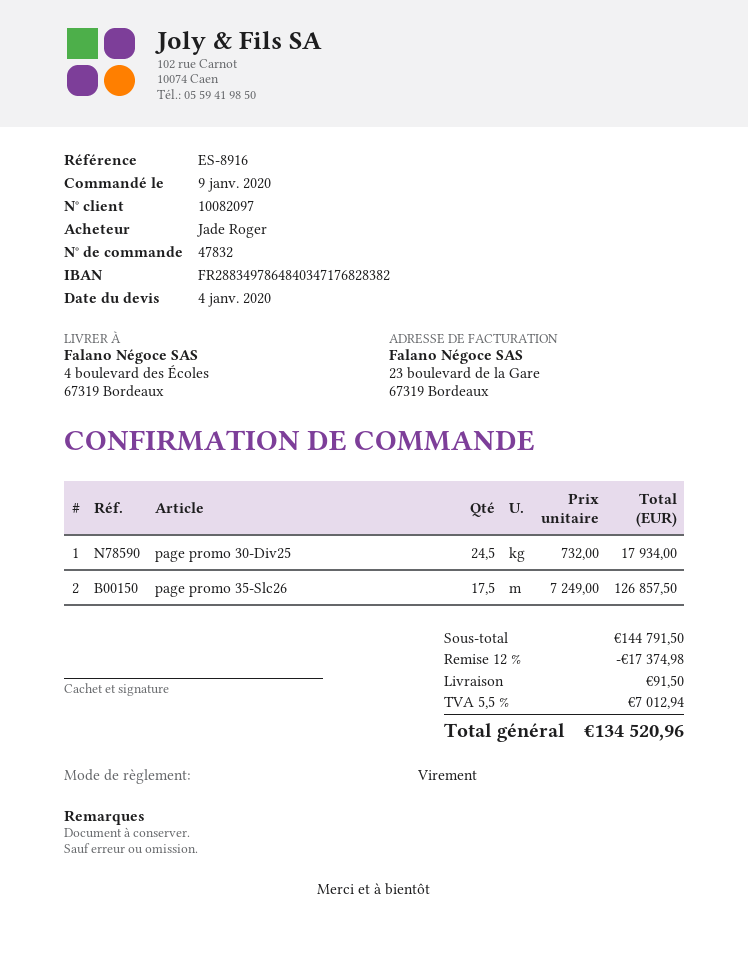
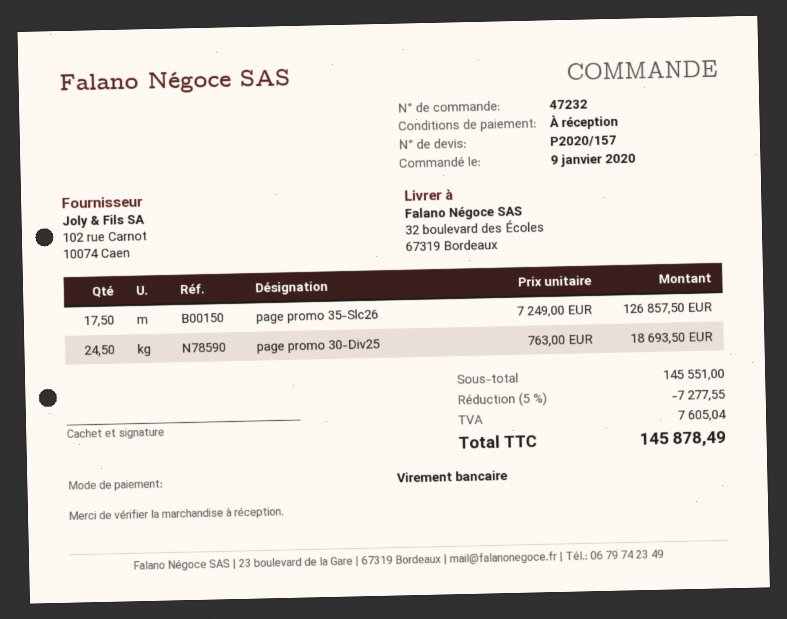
order number: 47832 -> 47232
ship to: 4 boulevard des Écoles, 67319 Bordeaux -> 32 boulevard des Écoles, 67319 Bordeaux
page promo 30-Div25: 24.5 x 732.00 = 17934.00 -> 24.5 x 763.00 = 18693.50
subtotal: 144791.50 -> 145551.00
discount: 12% = 17374.98 -> 5% = 7277.55
shipping: 91.50 -> none
tax: 7012.94 -> 7605.04
total: 134520.96 -> 145878.49

